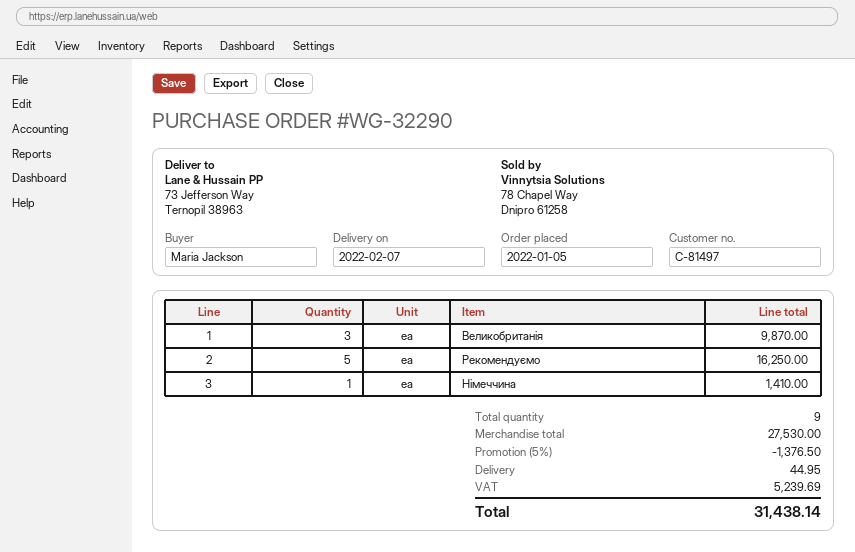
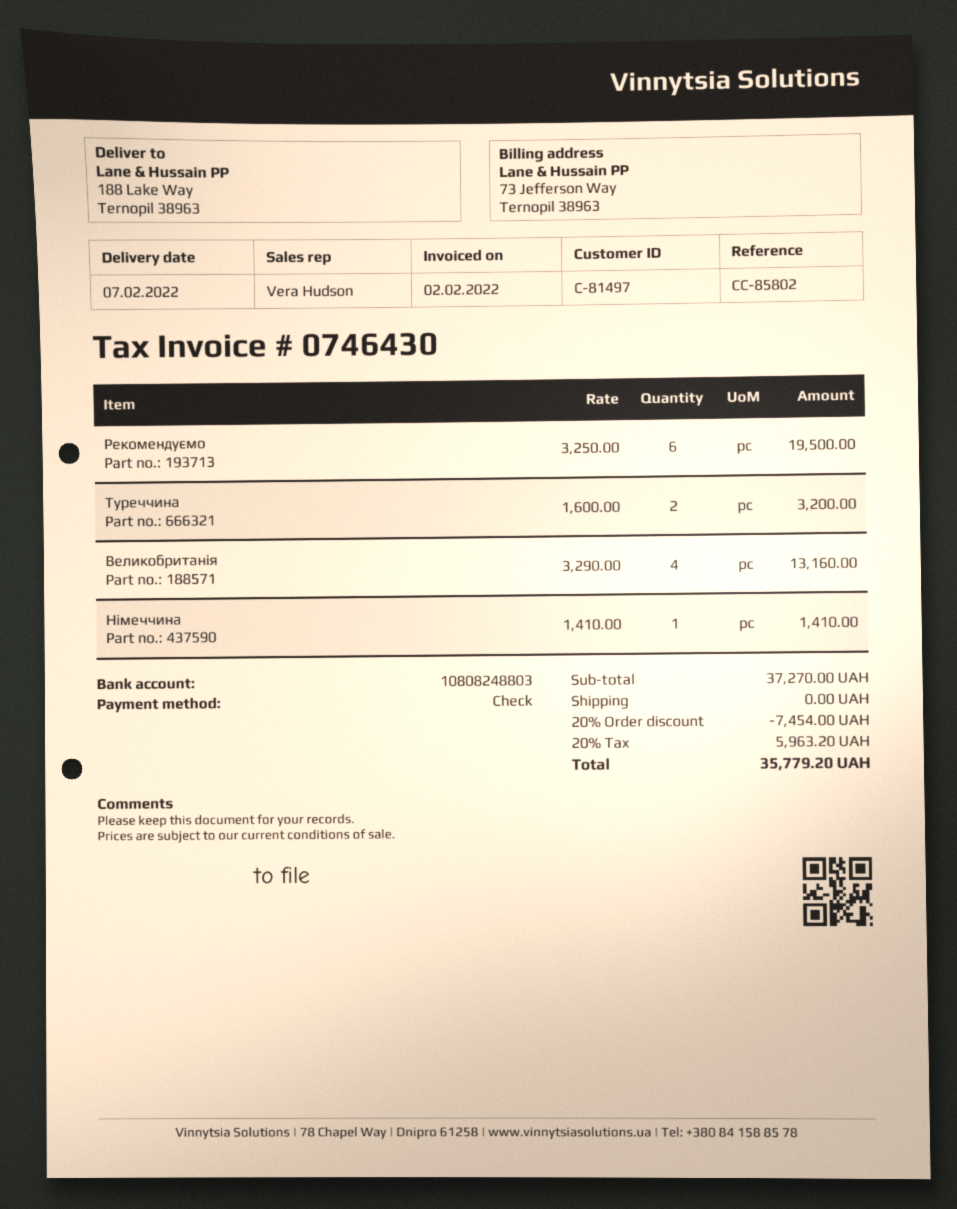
ship to: 73 Jefferson Way, Ternopil 38963 -> 188 Lake Way, Ternopil 38963
Великобританія: 3 for 9870.00 -> 4 for 13160.00
Рекомендуємо: 5 for 16250.00 -> 6 for 19500.00
Туреччина: none -> 2 for 3200.00
subtotal: 27530.00 -> 37270.00
discount: 5% = 1376.50 -> 20% = 7454.00
shipping: 44.95 -> 0.00
tax: 5239.69 -> 5963.20
total: 31438.14 -> 35779.20

